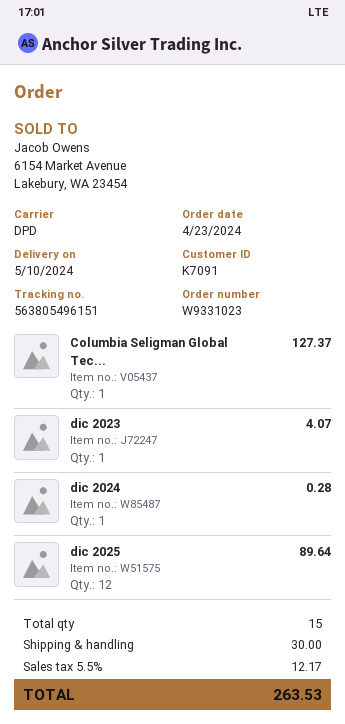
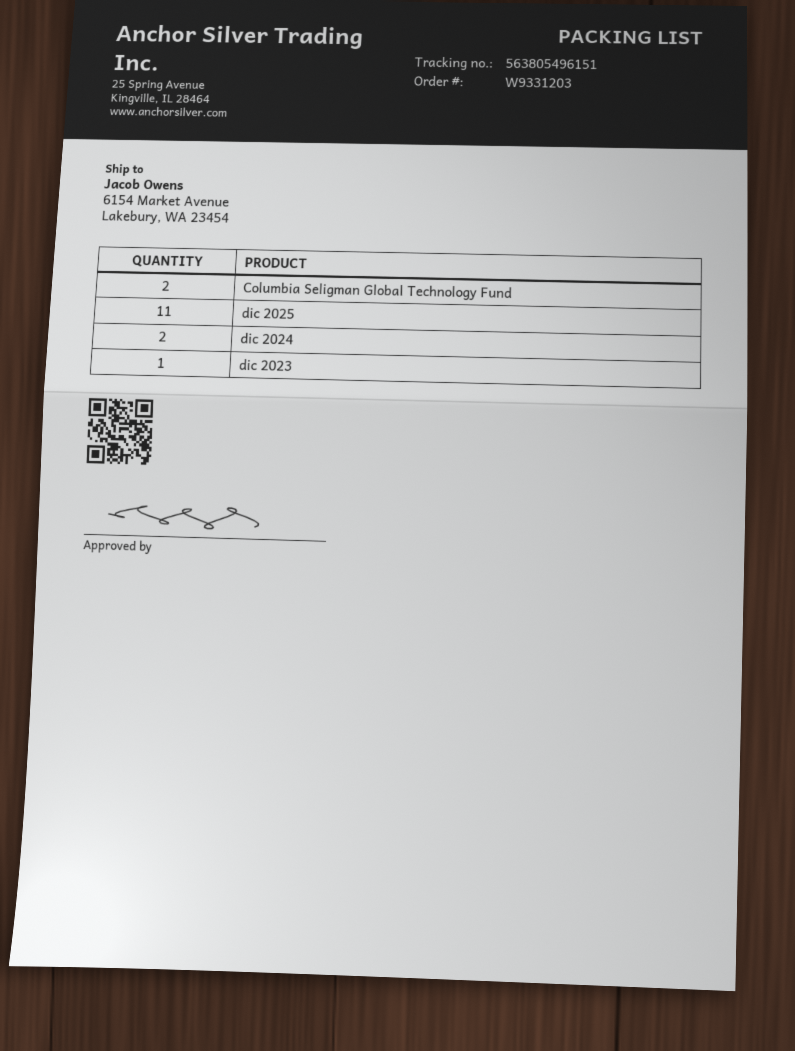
order number: W9331023 -> W9331203
Columbia Seligman Global Tec...: 1 -> 2
dic 2024: 1 -> 2
dic 2025: 12 -> 11

